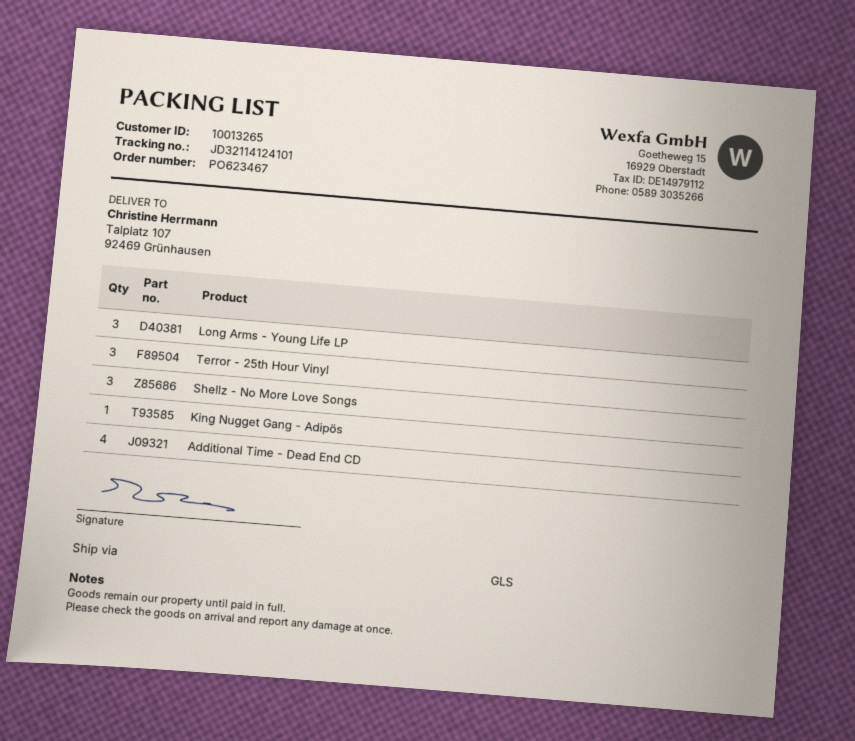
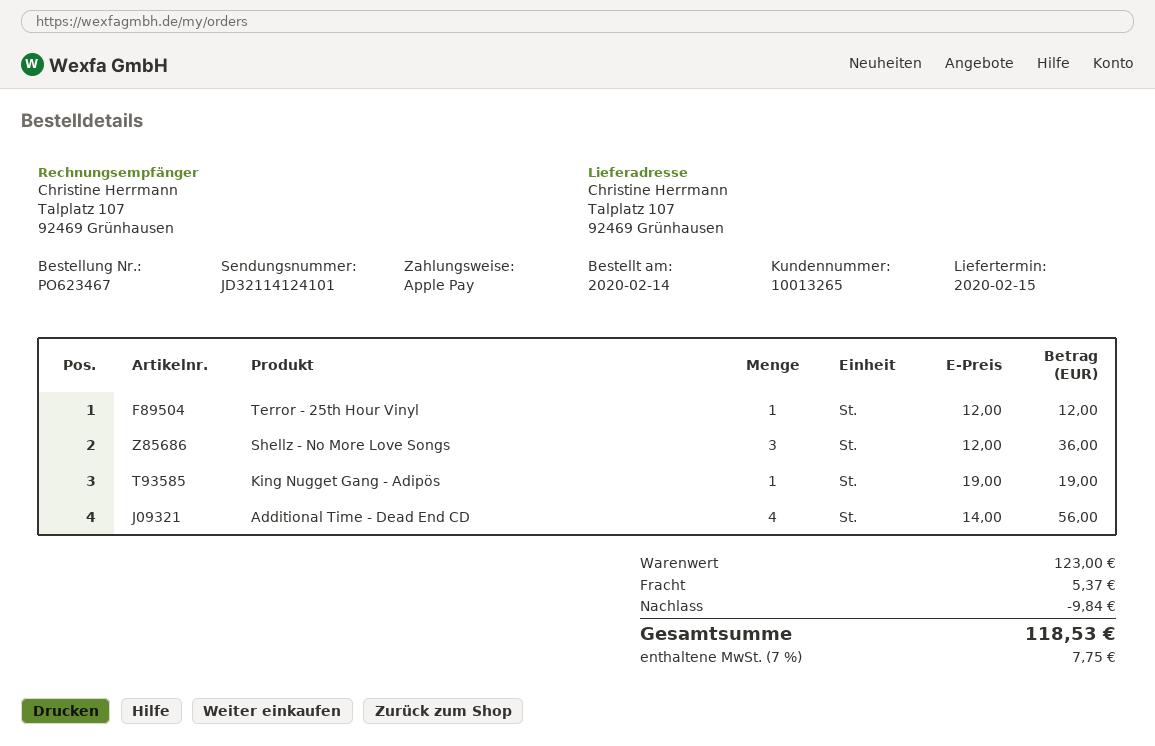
Long Arms - Young Life LP: 3 -> none
Terror - 25th Hour Vinyl: 3 -> 1

